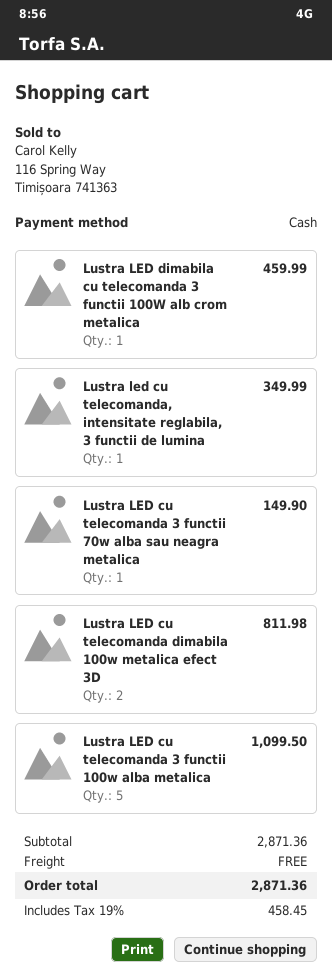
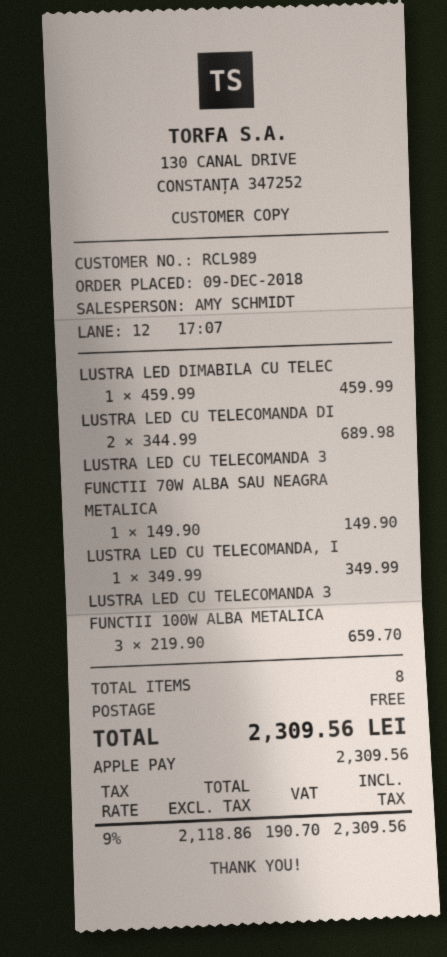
payment method: cash -> Apple Pay
Lustra LED cu telecomanda dimabila 100w metalica efect 3D: 2 for 811.98 -> 2 for 689.98
Lustra LED cu telecomanda 3 functii 100w alba metalica: 5 for 1099.50 -> 3 for 659.70
tax: 19% = 458.45 -> 9% = 190.70
total: 2871.36 -> 2309.56

